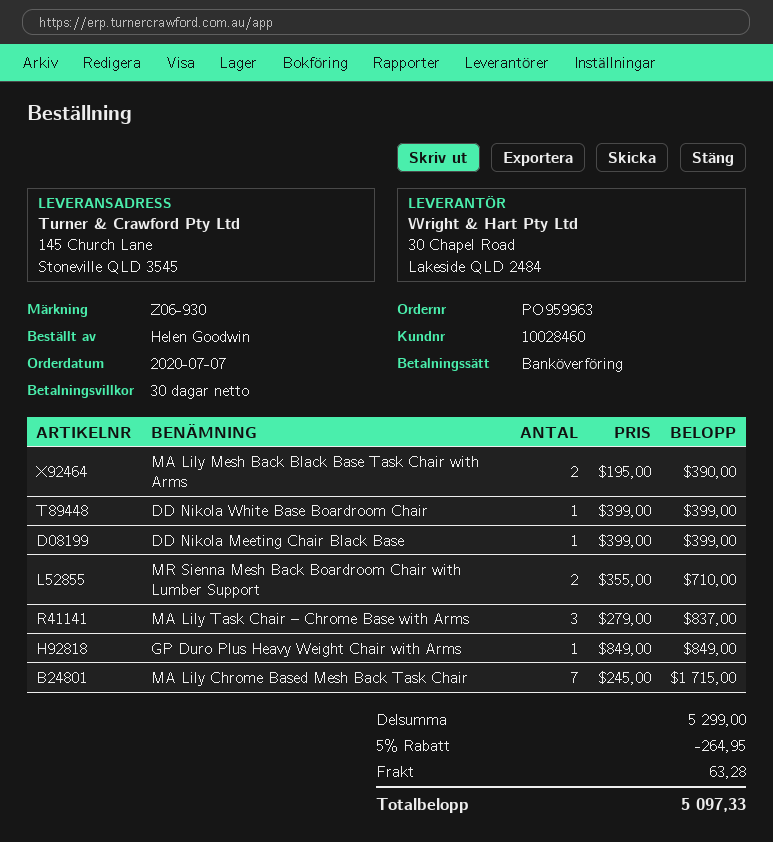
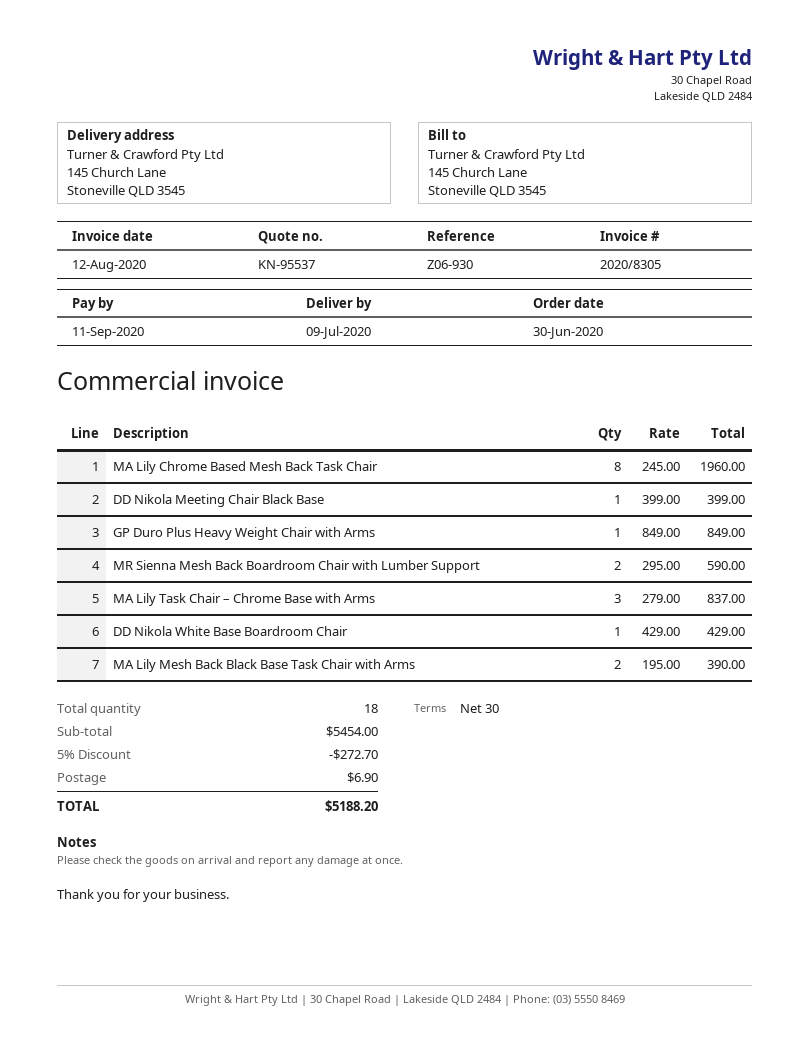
order date: 2020-07-07 -> 2020-06-30
DD Nikola White Base Boardroom Chair: 1 x 399.00 = 399.00 -> 1 x 429.00 = 429.00
MR Sienna Mesh Back Boardroom Chair with Lumber Support: 2 x 355.00 = 710.00 -> 2 x 295.00 = 590.00
MA Lily Chrome Based Mesh Back Task Chair: 7 x 245.00 = 1715.00 -> 8 x 245.00 = 1960.00
subtotal: 5299.00 -> 5454.00
discount: 5% = 264.95 -> 5% = 272.70
shipping: 63.28 -> 6.90
total: 5097.33 -> 5188.20

